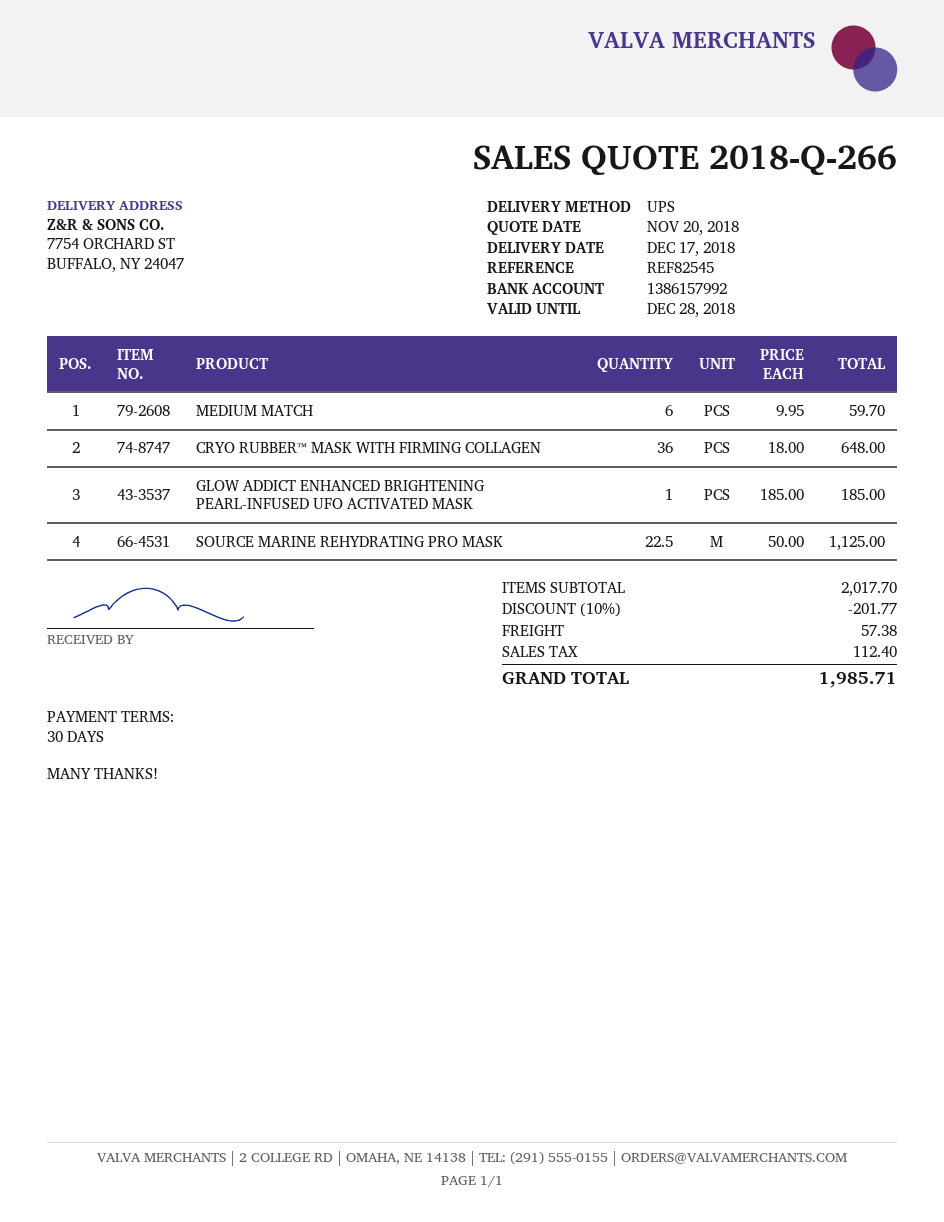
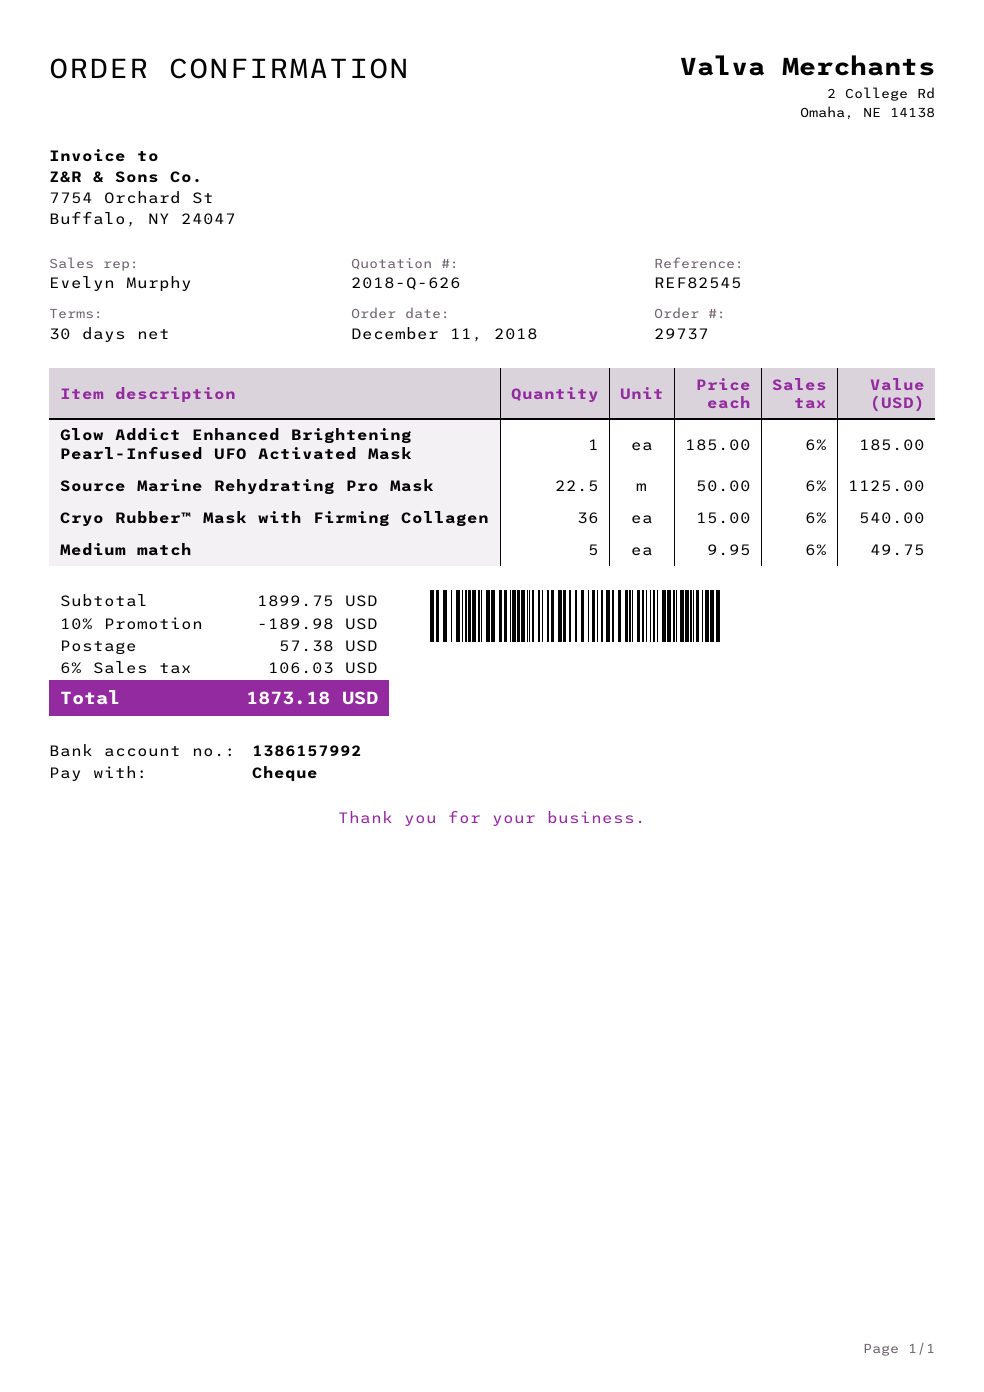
quote number: 2018-Q-266 -> 2018-Q-626
MEDIUM MATCH: 6 x 9.95 = 59.70 -> 5 x 9.95 = 49.75
CRYO RUBBER™ MASK WITH FIRMING COLLAGEN: 36 x 18.00 = 648.00 -> 36 x 15.00 = 540.00
subtotal: 2017.70 -> 1899.75
discount: 10% = 201.77 -> 10% = 189.98
tax: 112.40 -> 106.03
total: 1985.71 -> 1873.18

